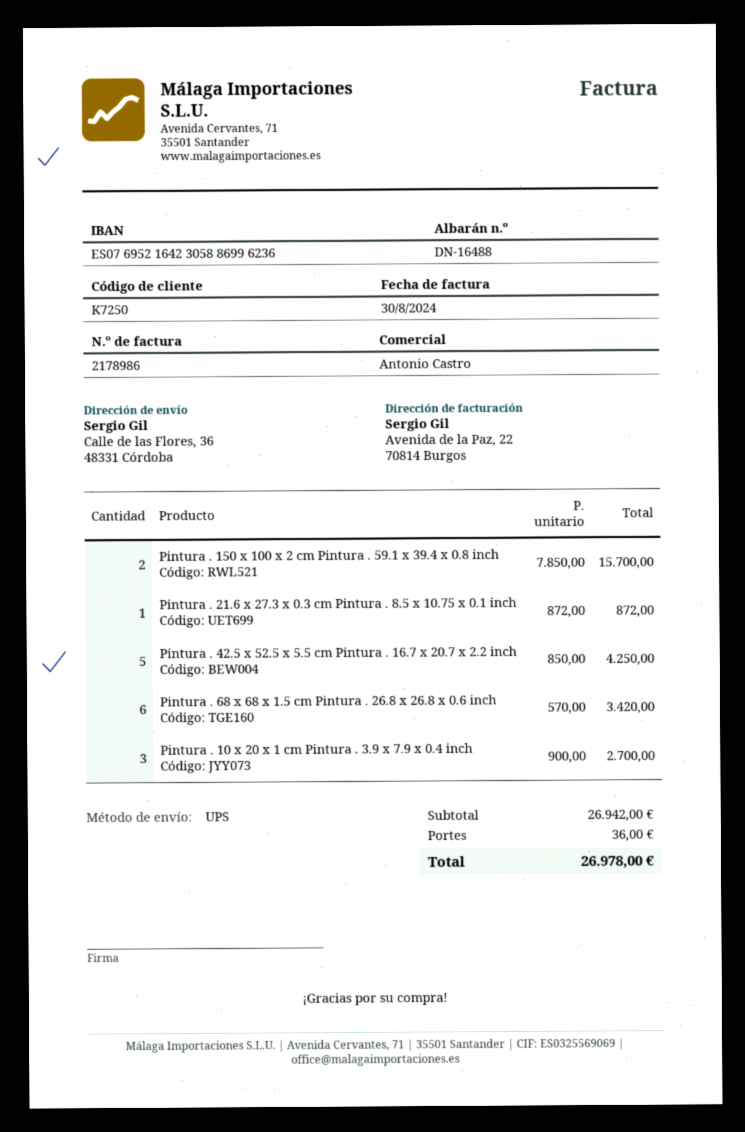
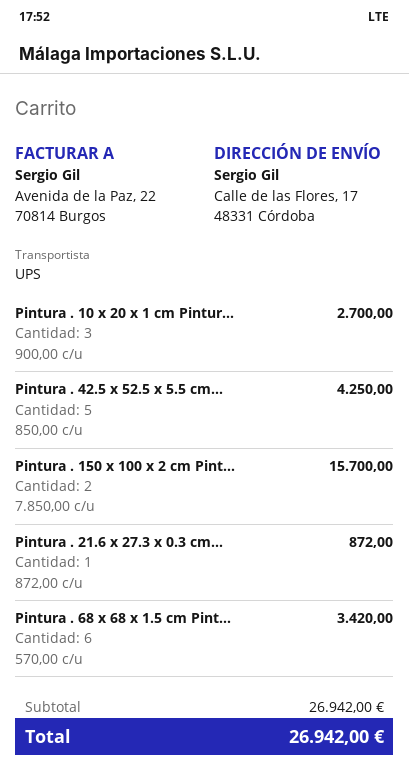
ship to: Calle de las Flores, 36, 48331 Córdoba -> Calle de las Flores, 17, 48331 Córdoba
shipping: 36.00 -> none
total: 26978.00 -> 26942.00

